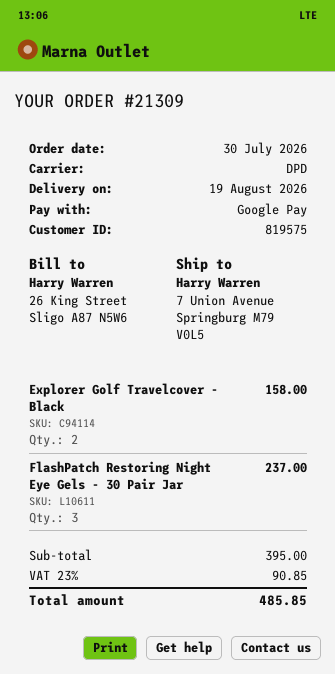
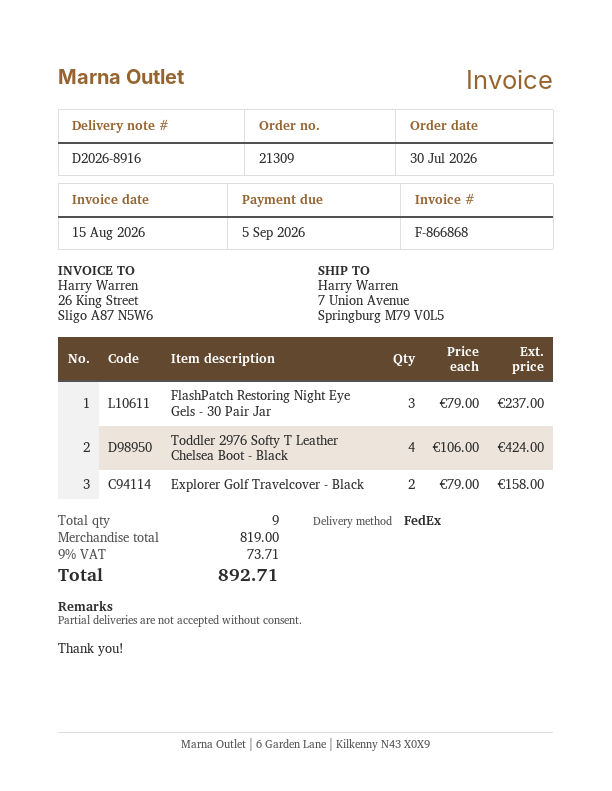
shipping method: DPD -> FedEx
Toddler 2976 Softy T Leather Chelsea Boot - Black: none -> 4 for 424.00
subtotal: 395.00 -> 819.00
tax: 23% = 90.85 -> 9% = 73.71
total: 485.85 -> 892.71

